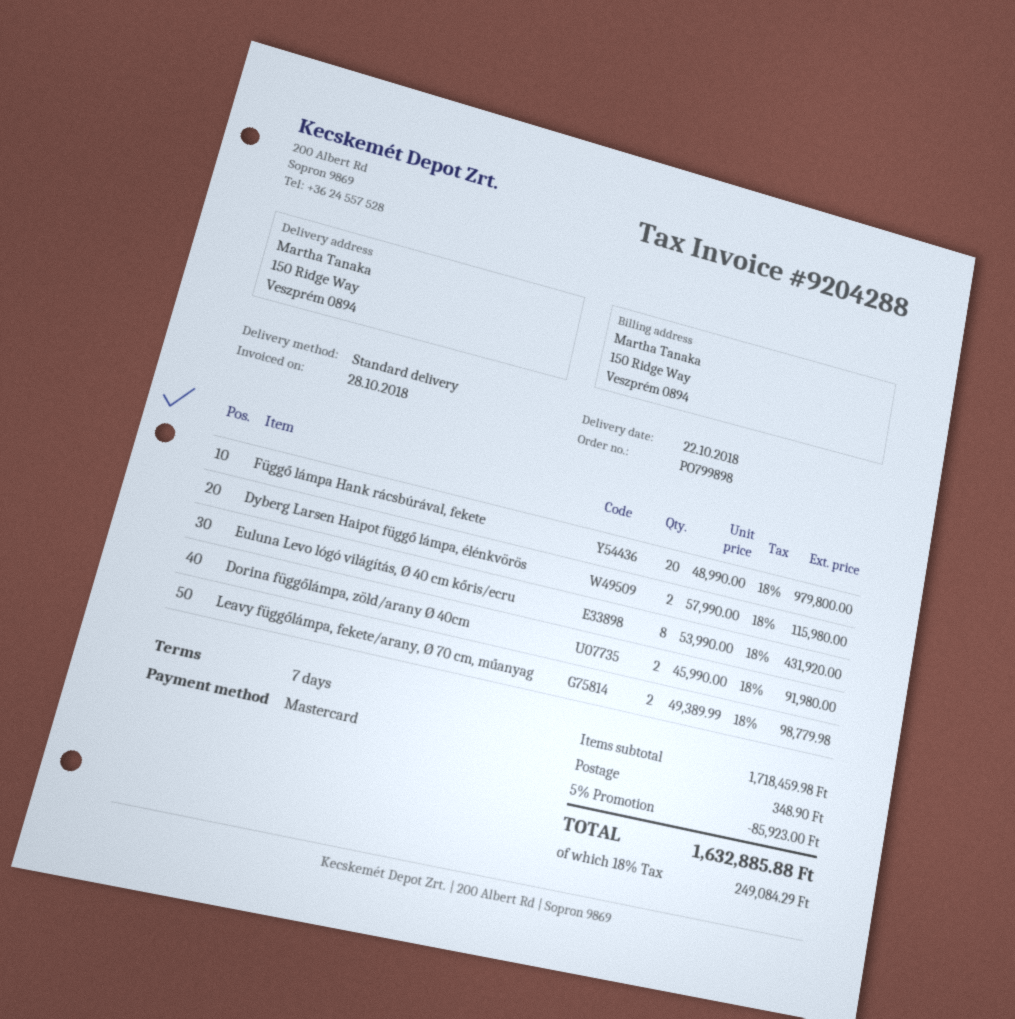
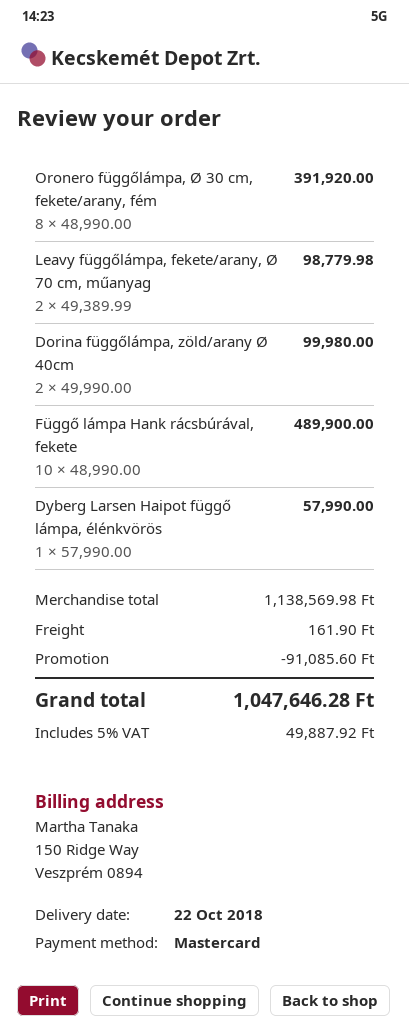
Függő lámpa Hank rácsbúrával, fekete: 20 x 48990.00 = 979800.00 -> 10 x 48990.00 = 489900.00
Dyberg Larsen Haipot függő lámpa, élénkvörös: 2 x 57990.00 = 115980.00 -> 1 x 57990.00 = 57990.00
Euluna Levo lógó világítás, Ø 40 cm kőris/ecru: 8 x 53990.00 = 431920.00 -> none
Dorina függőlámpa, zöld/arany Ø 40cm: 2 x 45990.00 = 91980.00 -> 2 x 49990.00 = 99980.00
Oronero függőlámpa, Ø 30 cm, fekete/arany, fém: none -> 8 x 48990.00 = 391920.00
subtotal: 1718459.98 -> 1138569.98
discount: 85923.00 -> 91085.60
shipping: 348.90 -> 161.90
tax: 18% = 249084.29 -> 5% = 49887.92
total: 1632885.88 -> 1047646.28

